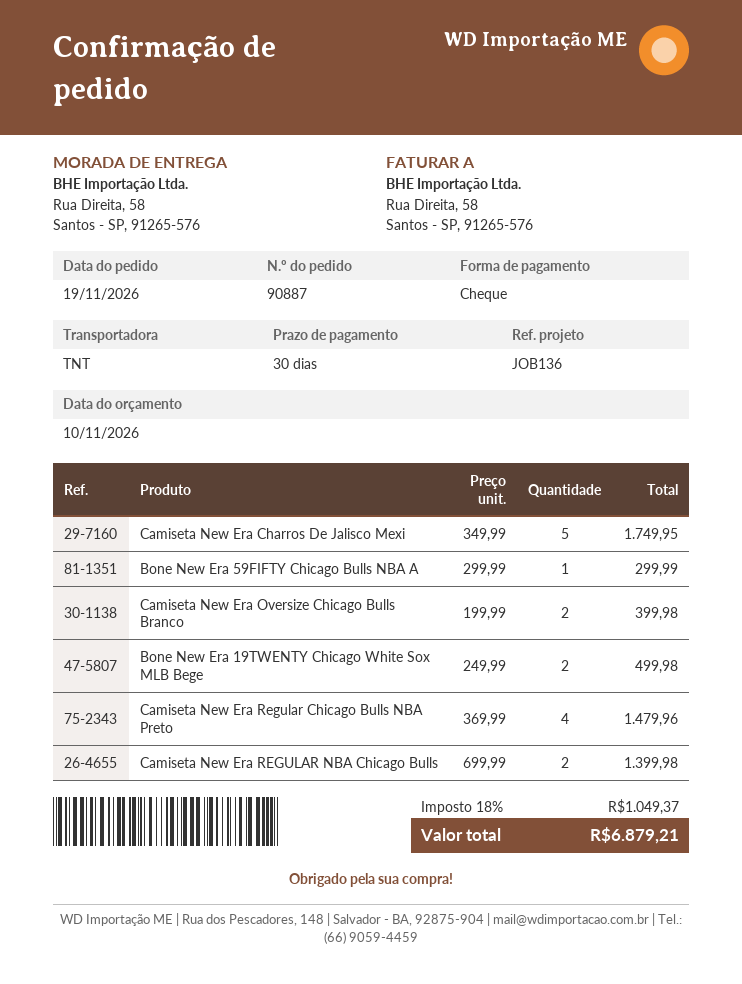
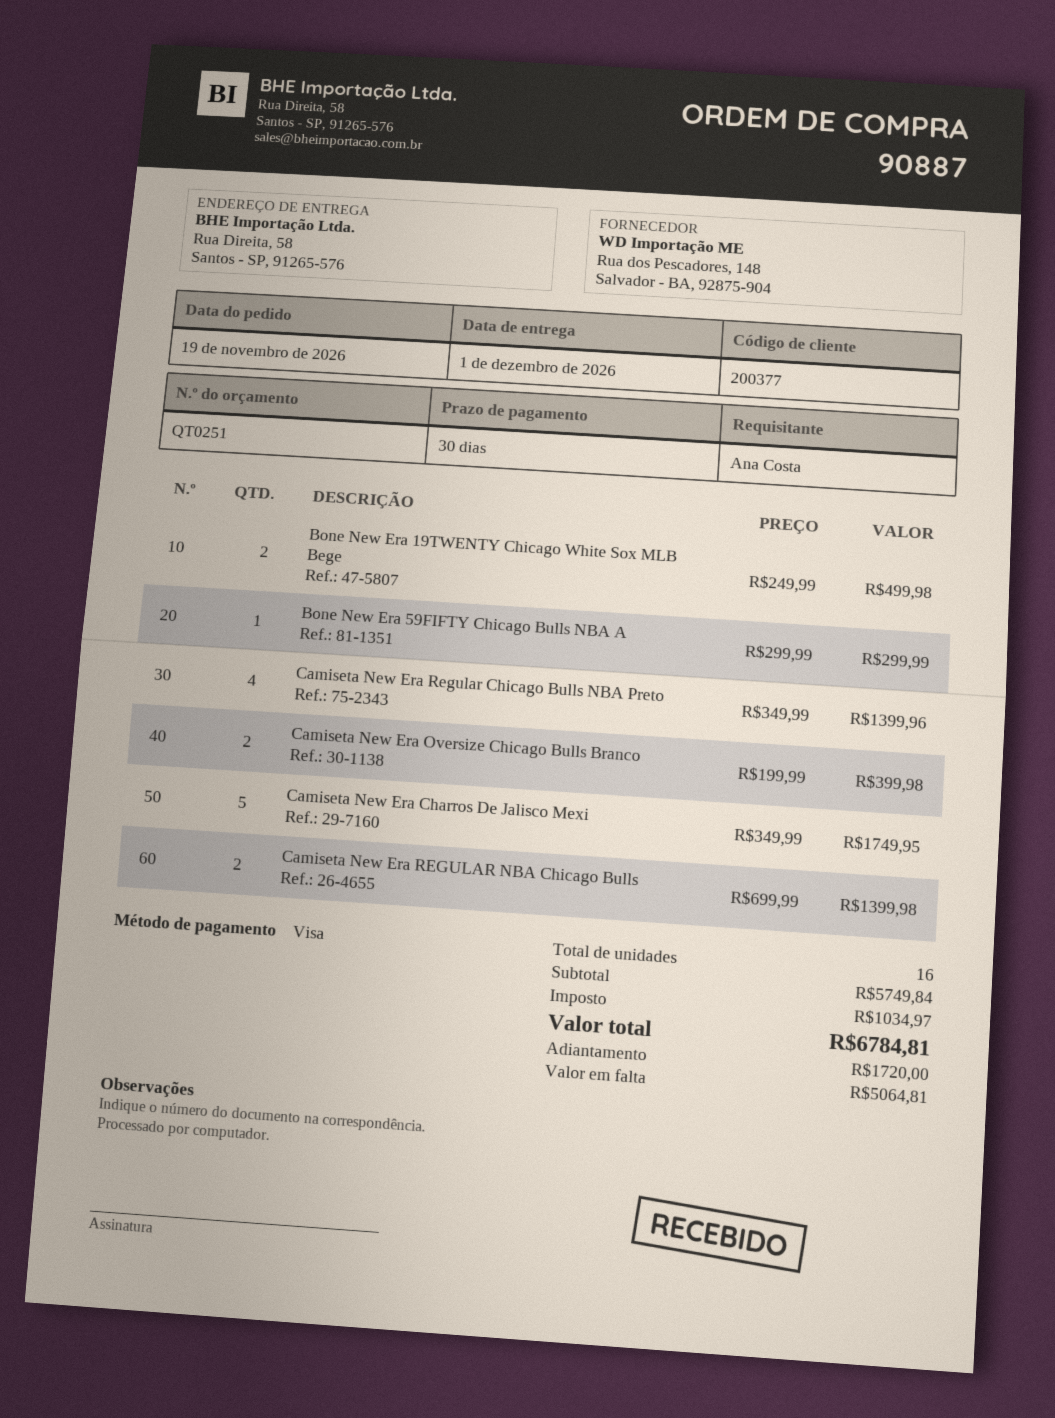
payment method: cheque -> Visa
Camiseta New Era Regular Chicago Bulls NBA Preto: 4 x 369.99 = 1479.96 -> 4 x 349.99 = 1399.96
tax: 1049.37 -> 1034.97
total: 6879.21 -> 6784.81

